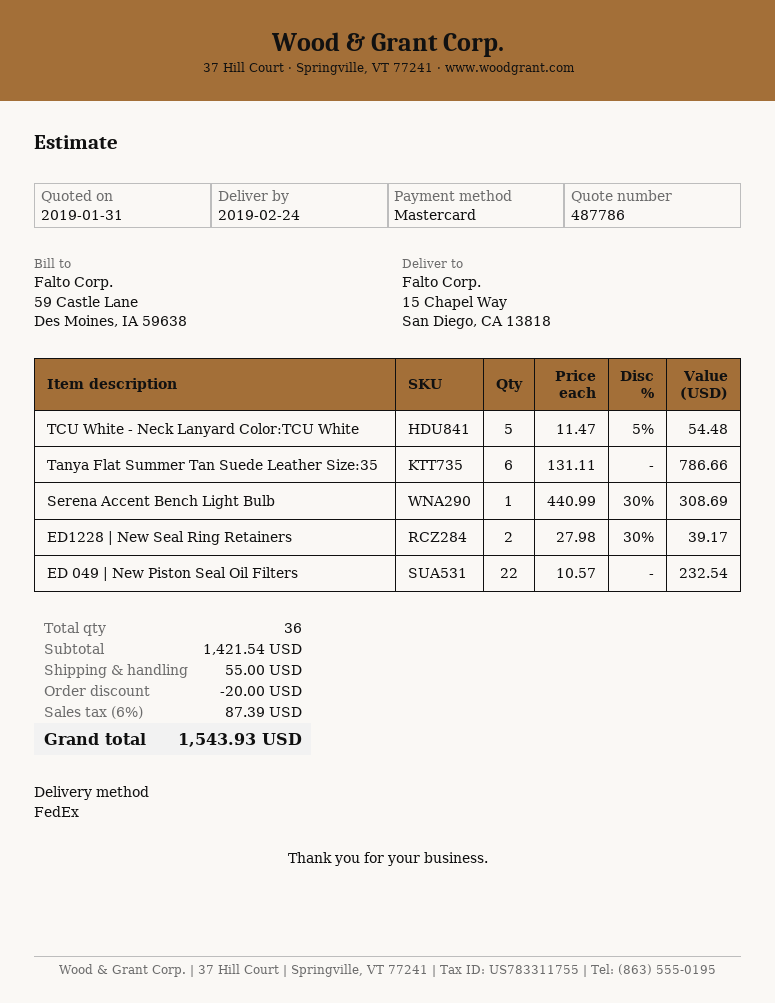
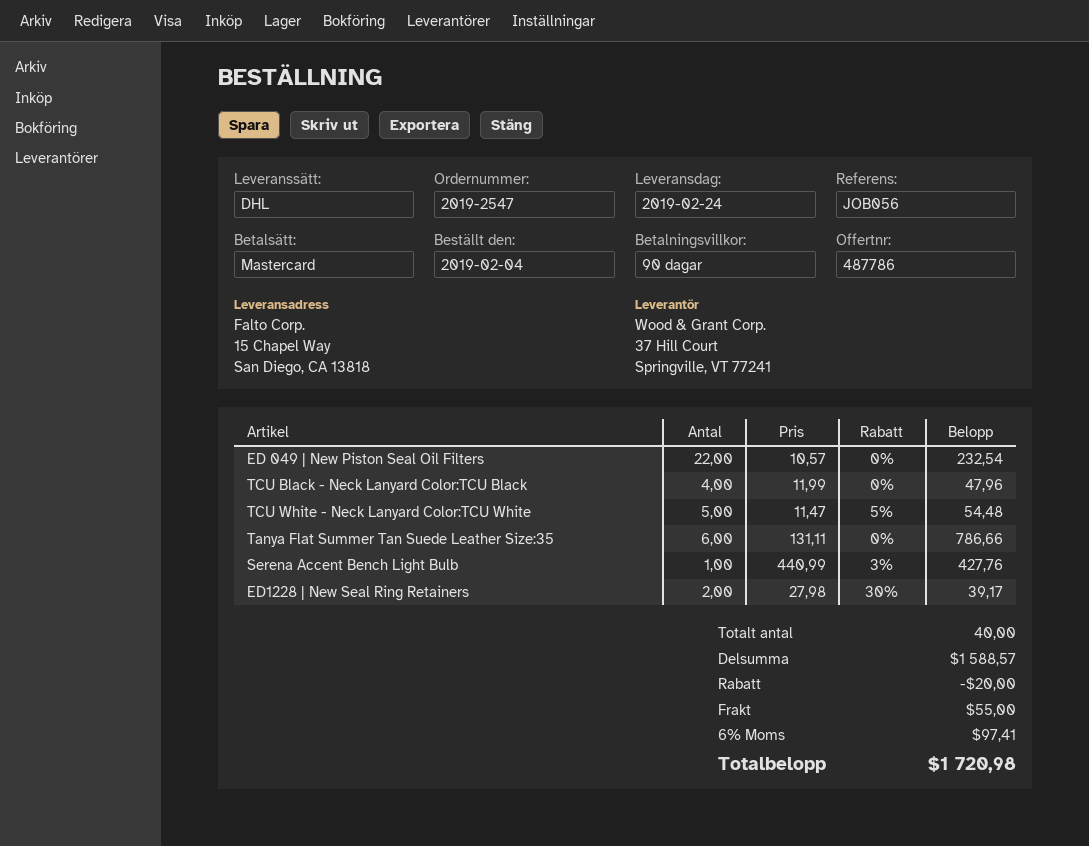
shipping method: FedEx -> DHL
Serena Accent Bench Light Bulb: 1 x 440.99 - 30% = 308.69 -> 1 x 440.99 - 3% = 427.76
TCU Black - Neck Lanyard Color:TCU Black: none -> 4 x 11.99 = 47.96
total quantity: 36 -> 40
subtotal: 1421.54 -> 1588.57
tax: 6% = 87.39 -> 6% = 97.41
total: 1543.93 -> 1720.98

